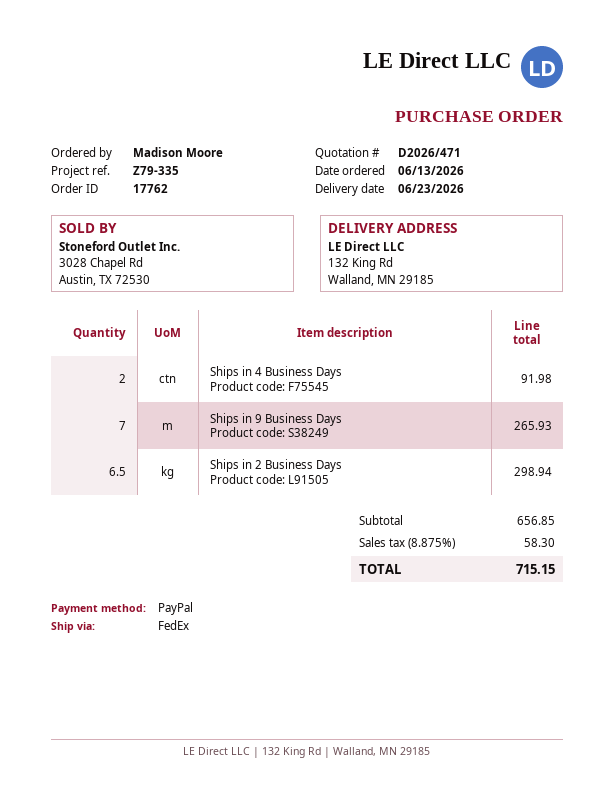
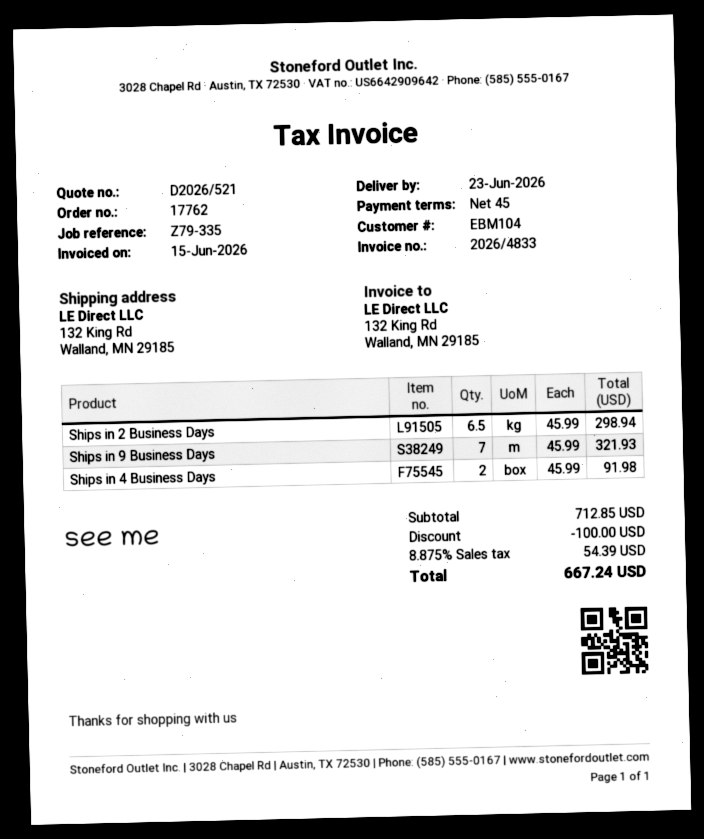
quote number: D2026/471 -> D2026/521
Ships in 9 Business Days: 7 for 265.93 -> 7 for 321.93
subtotal: 656.85 -> 712.85
discount: none -> 100.00
tax: 8.875% = 58.30 -> 8.875% = 54.39
total: 715.15 -> 667.24

